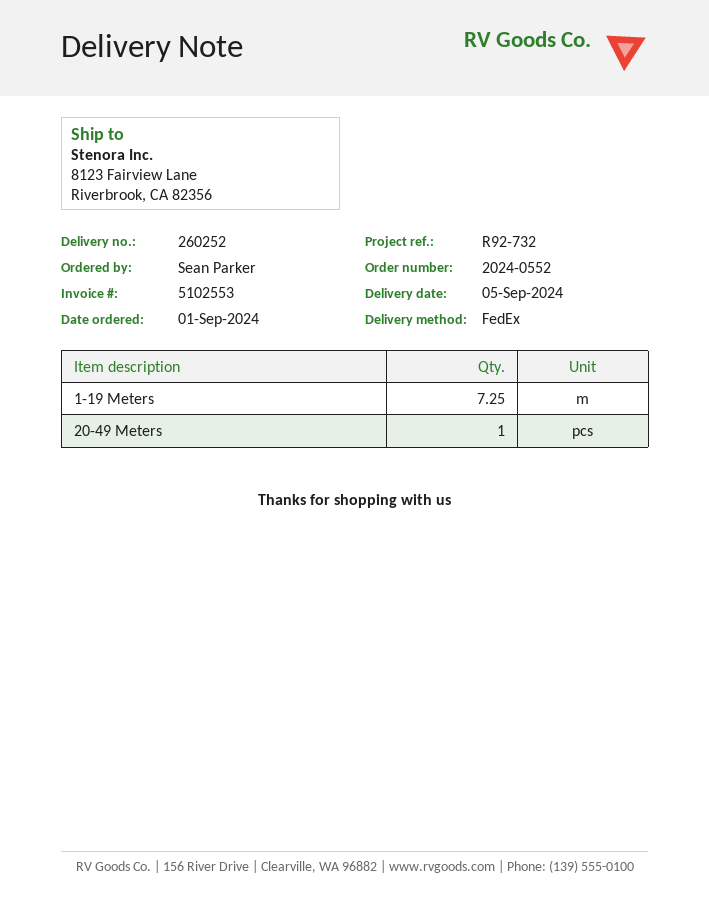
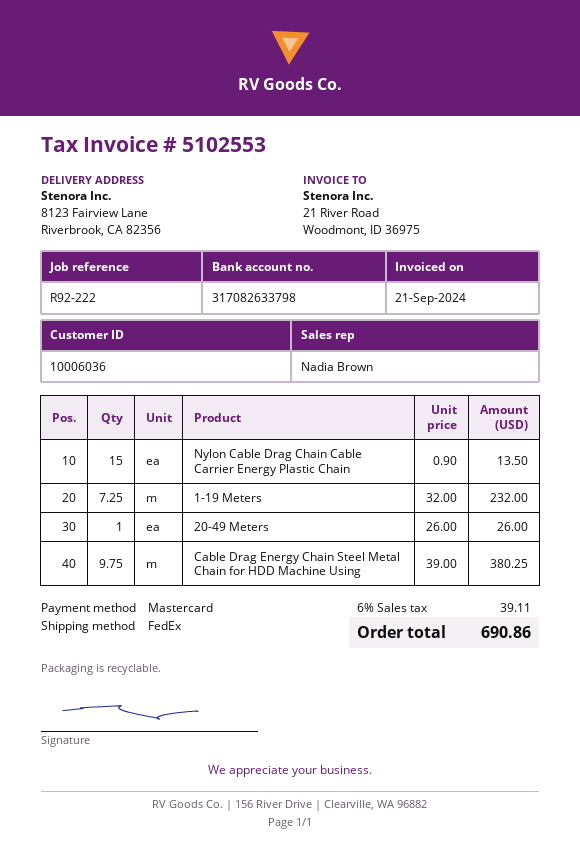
reference: R92-732 -> R92-222
Nylon Cable Drag Chain Cable Carrier Energy Plastic Chain: none -> 15
Cable Drag Energy Chain Steel Metal Chain for HDD Machine Using: none -> 9.75

